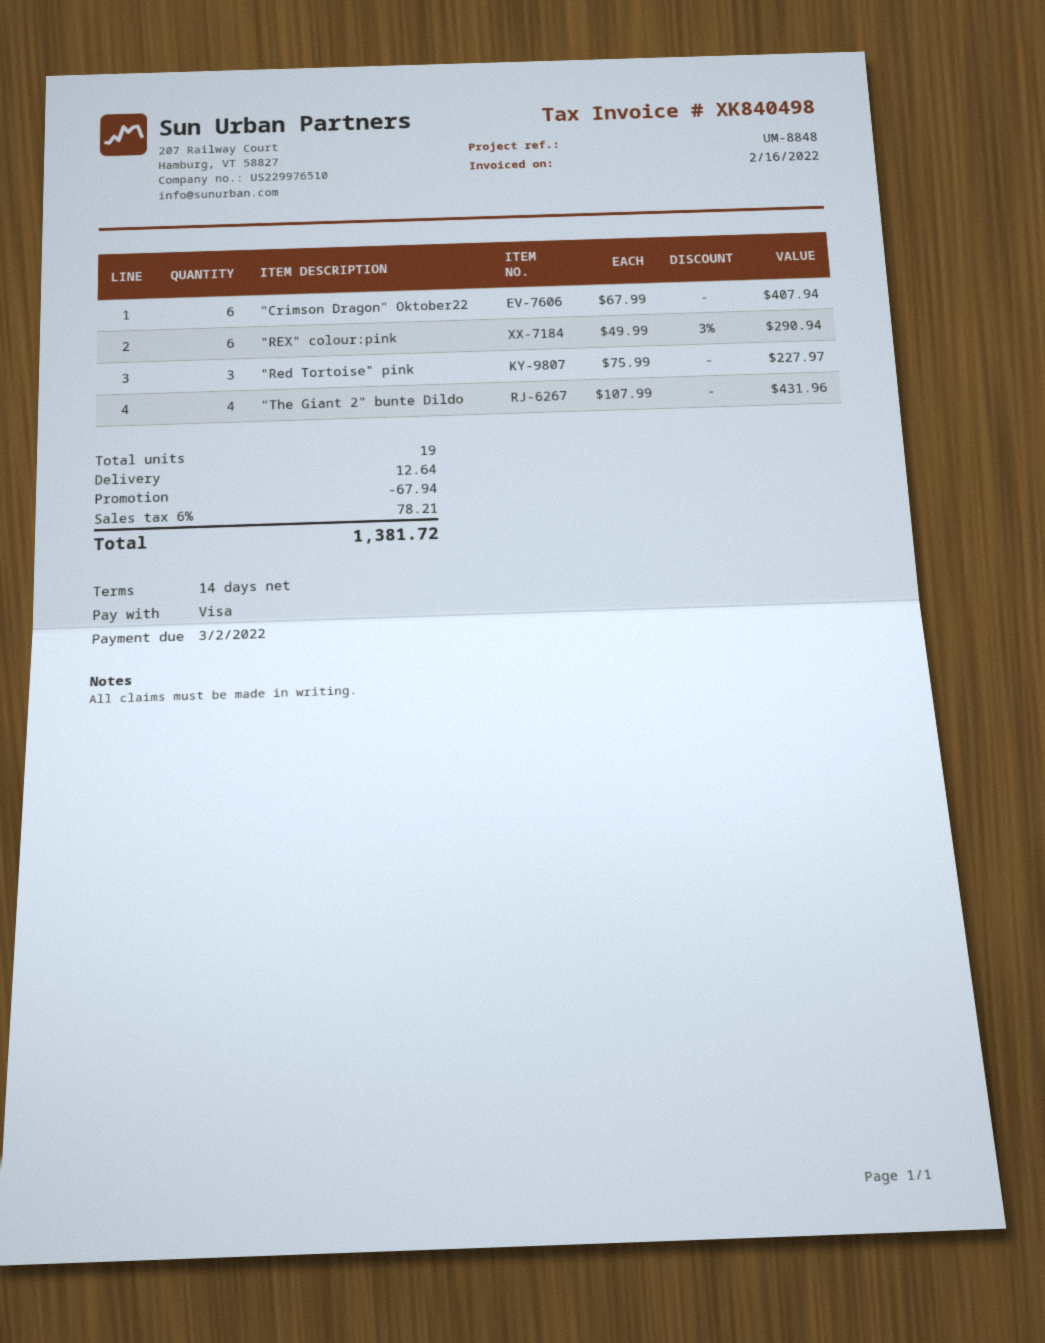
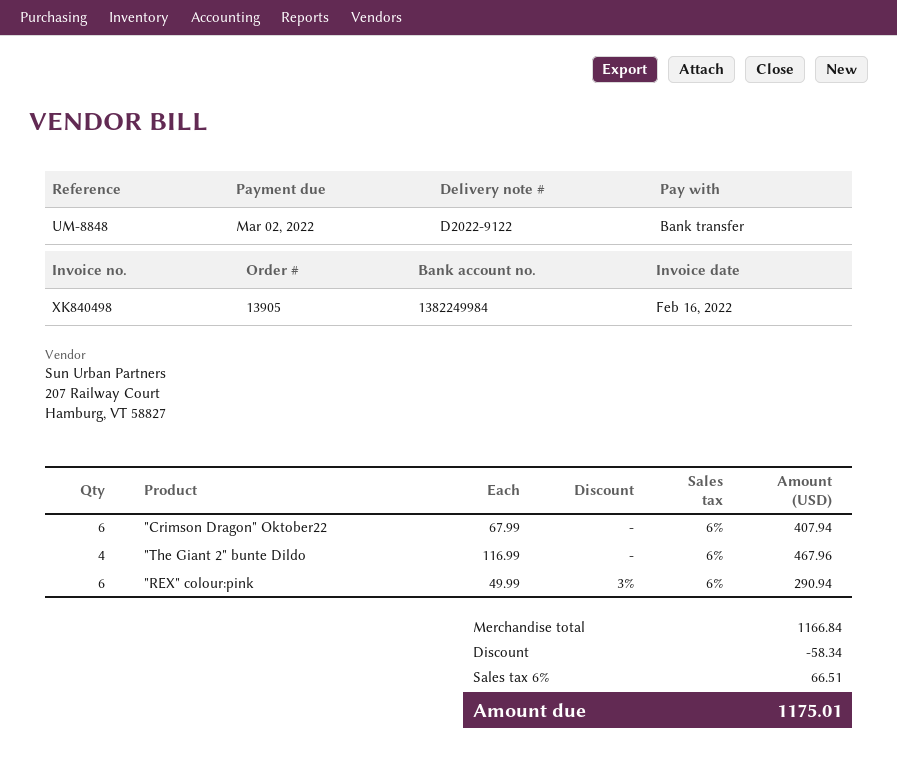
payment method: Visa -> bank transfer
"Red Tortoise" pink: 3 x 75.99 = 227.97 -> none
"The Giant 2" bunte Dildo: 4 x 107.99 = 431.96 -> 4 x 116.99 = 467.96
discount: 67.94 -> 58.34
shipping: 12.64 -> none
tax: 6% = 78.21 -> 6% = 66.51
total: 1381.72 -> 1175.01

